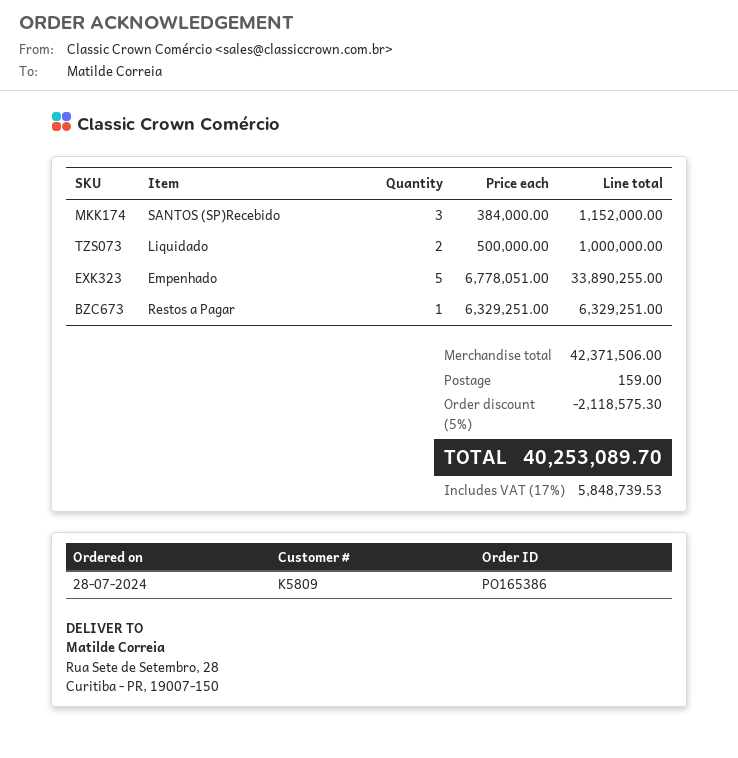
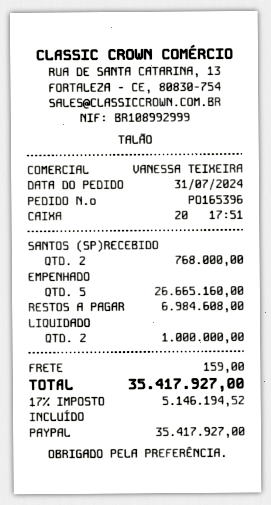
order number: PO165386 -> PO165396
order date: 2024-07-28 -> 2024-07-31
SANTOS (SP)Recebido: 3 for 1152000.00 -> 2 for 768000.00
Empenhado: 5 for 33890255.00 -> 5 for 26665160.00
Restos a Pagar: 1 for 6329251.00 -> 1 for 6984608.00
discount: 5% = 2118575.30 -> none
tax: 17% = 5848739.53 -> 17% = 5146194.52
total: 40253089.70 -> 35417927.00

